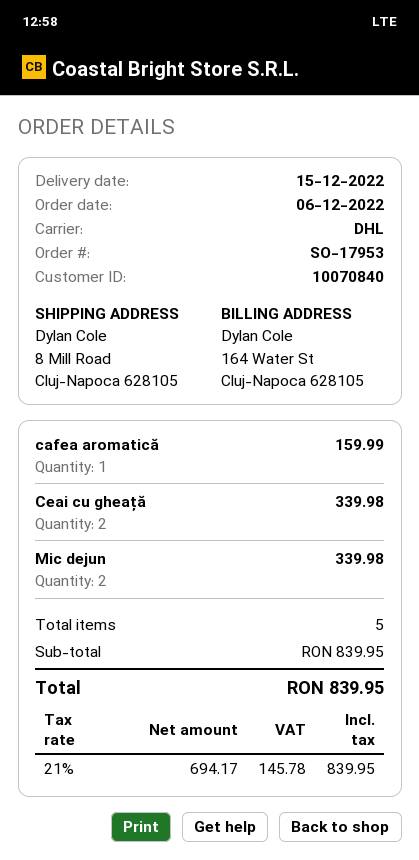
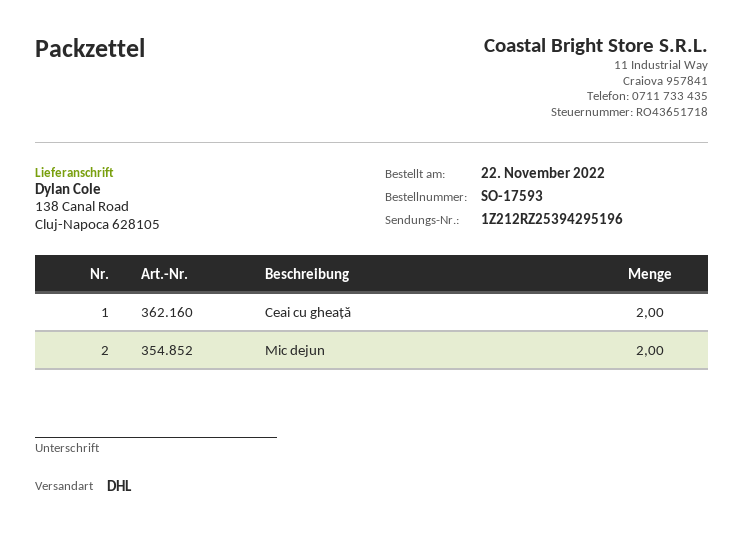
order number: SO-17953 -> SO-17593
order date: 2022-12-06 -> 2022-11-22
ship to: 8 Mill Road, Cluj-Napoca 628105 -> 138 Canal Road, Cluj-Napoca 628105
cafea aromatică: 1 -> none

